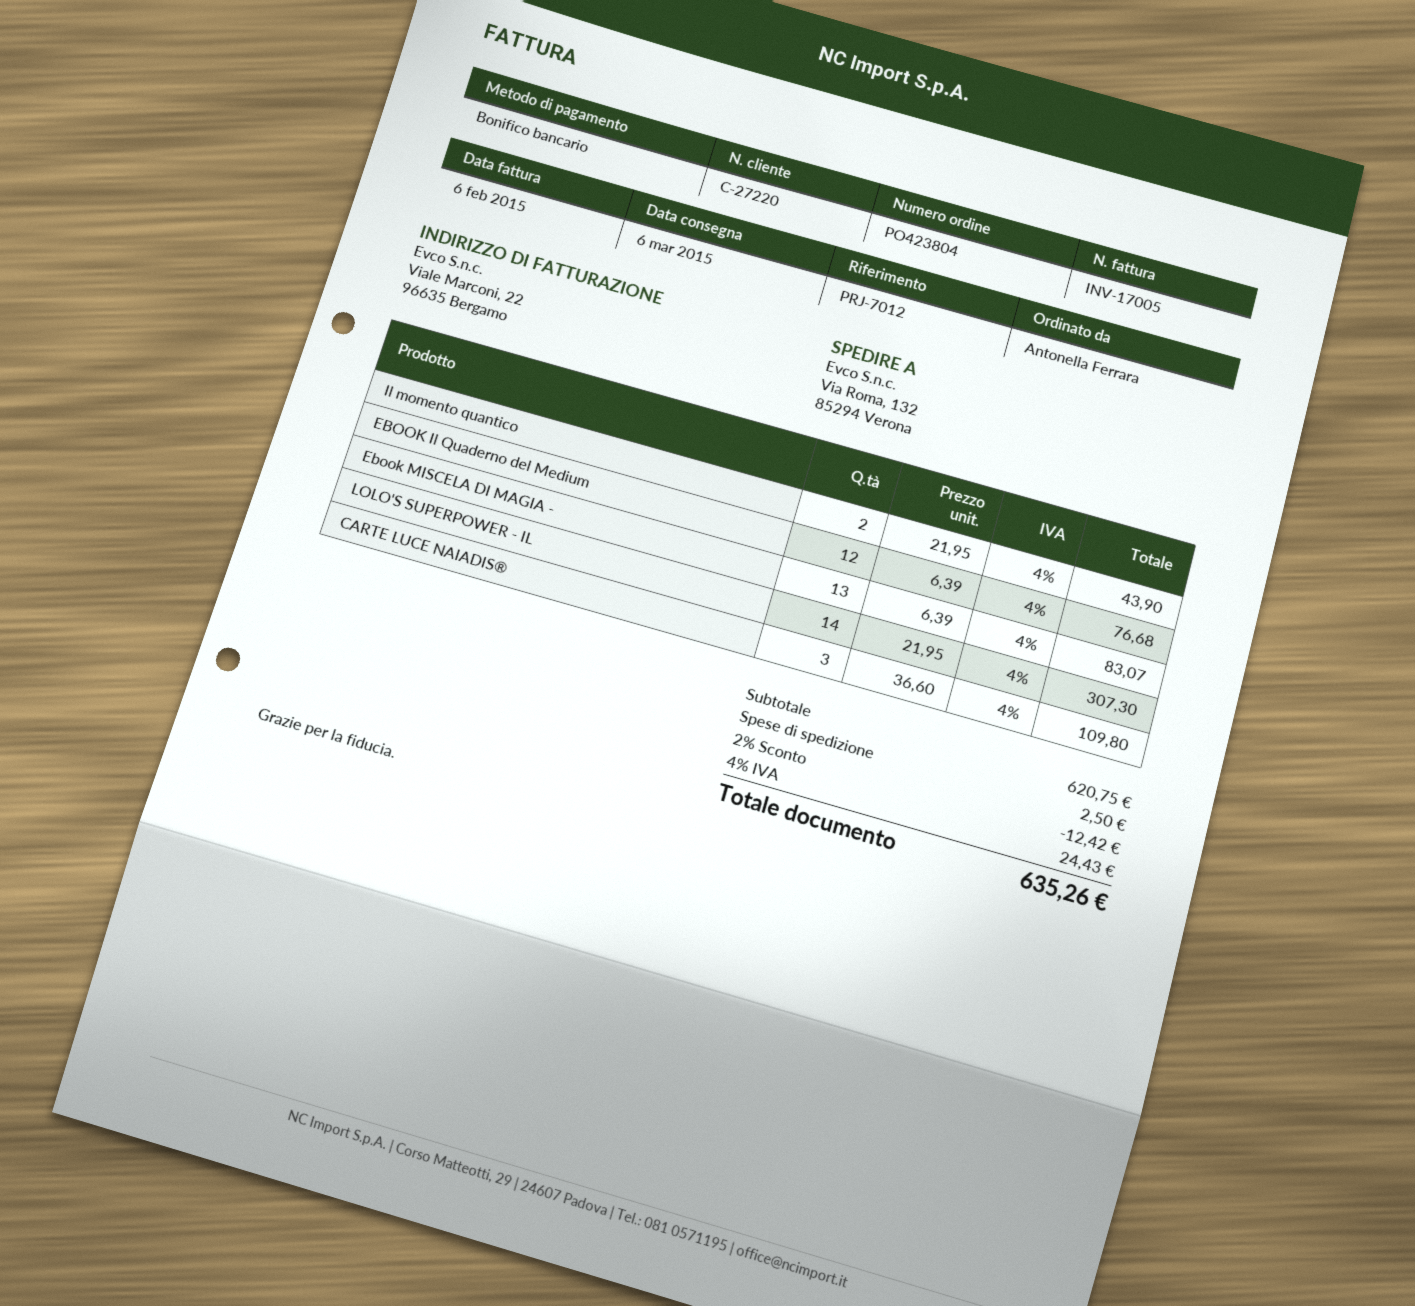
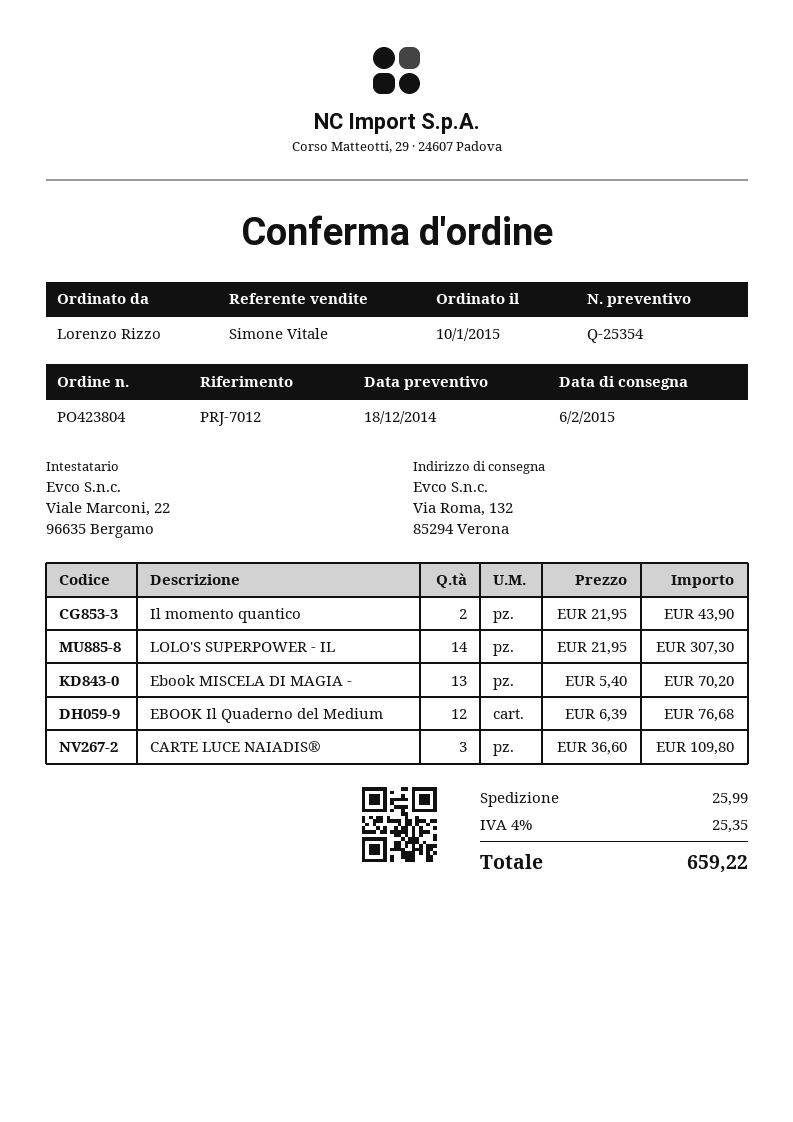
delivery date: 2015-03-06 -> 2015-02-06
ordered by: Antonella Ferrara -> Lorenzo Rizzo
Ebook MISCELA DI MAGIA -: 13 x 6.39 = 83.07 -> 13 x 5.40 = 70.20
discount: 2% = 12.42 -> none
shipping: 2.50 -> 25.99
tax: 4% = 24.43 -> 4% = 25.35
total: 635.26 -> 659.22

